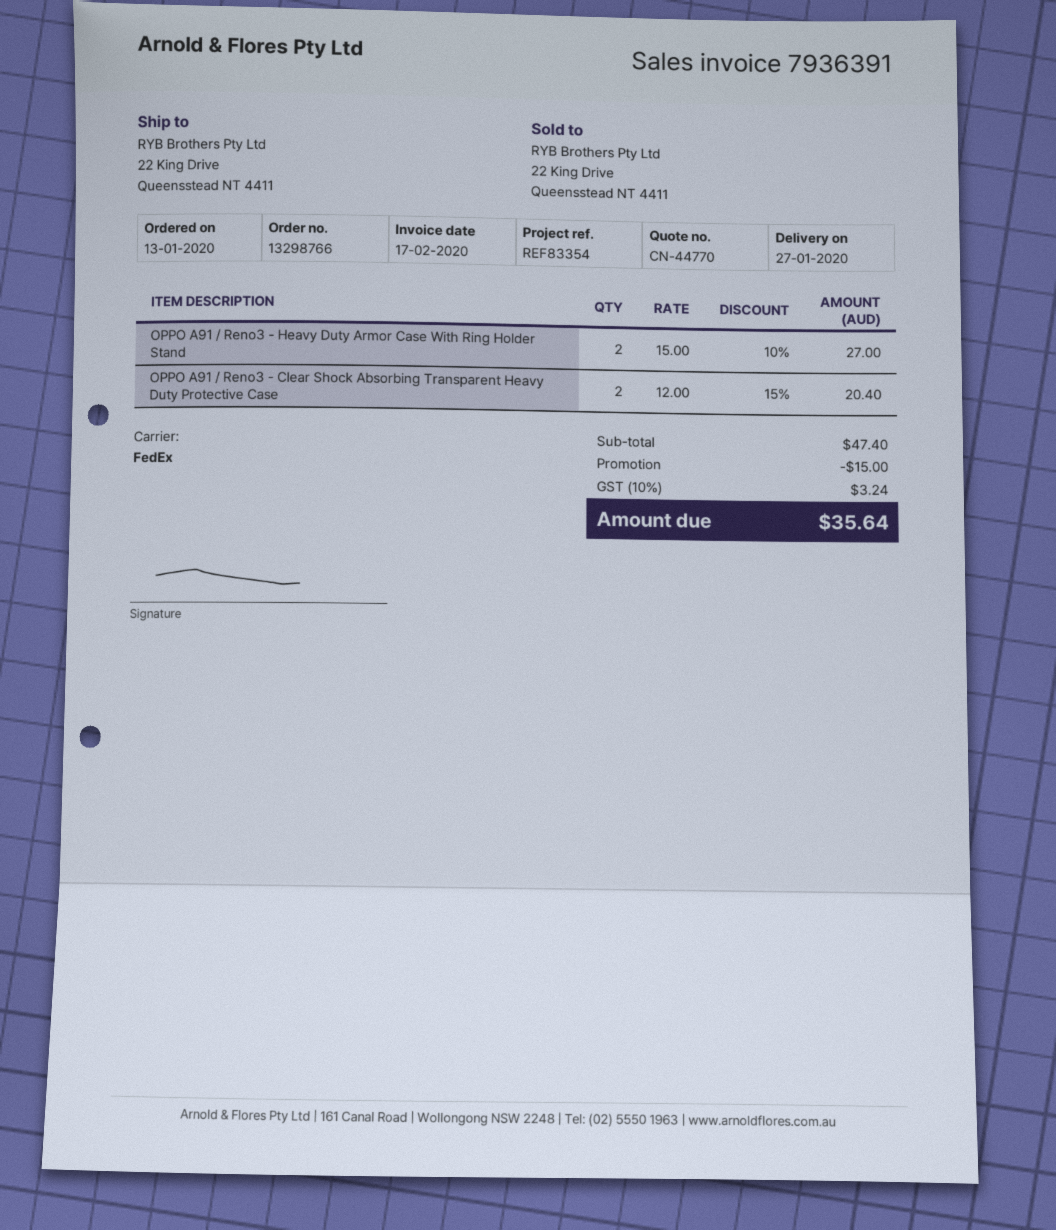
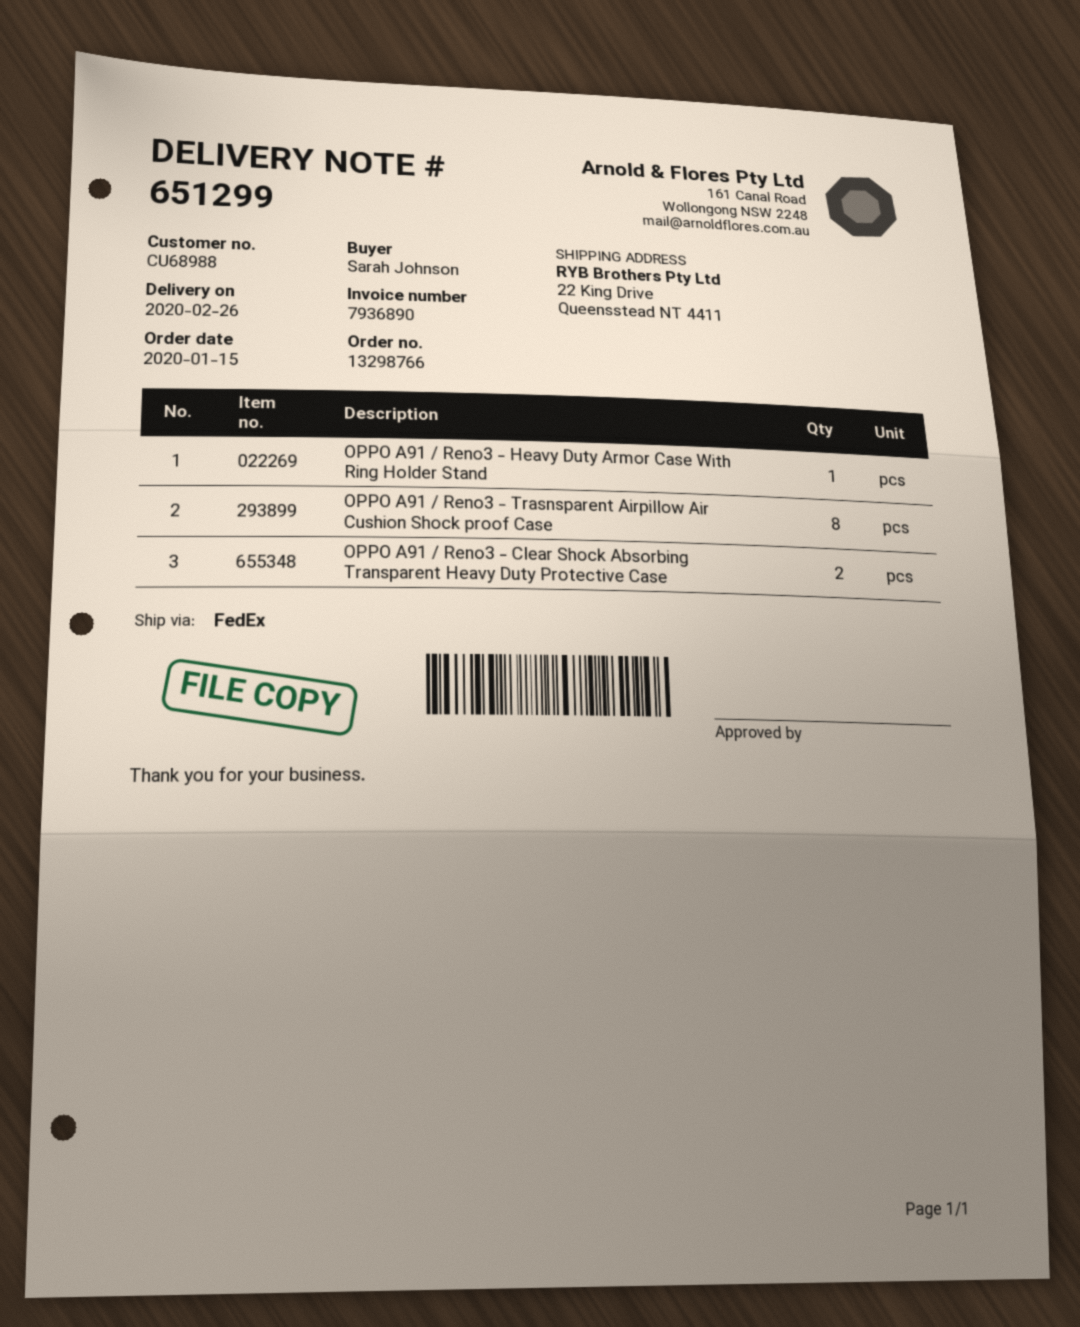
order date: 2020-01-13 -> 2020-01-15
delivery date: 2020-01-27 -> 2020-02-26
invoice number: 7936391 -> 7936890
OPPO A91 / Reno3 - Heavy Duty Armor Case With Ring Holder Stand: 2 -> 1
OPPO A91 / Reno3 - Trasnsparent Airpillow Air Cushion Shock proof Case: none -> 8

